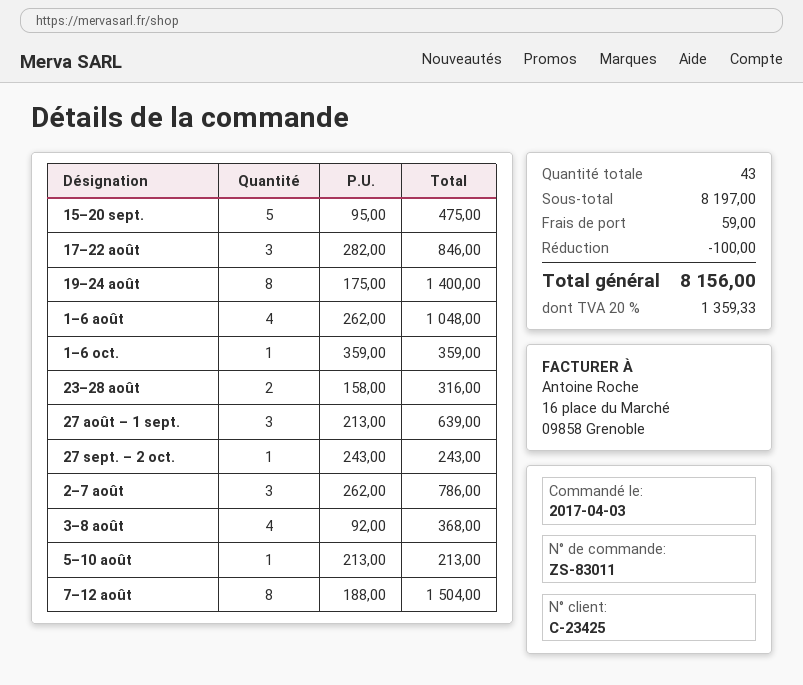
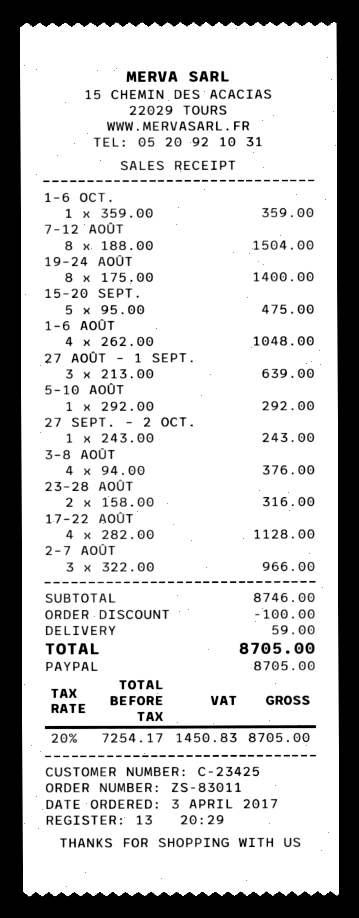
17–22 août: 3 x 282.00 = 846.00 -> 4 x 282.00 = 1128.00
2–7 août: 3 x 262.00 = 786.00 -> 3 x 322.00 = 966.00
3–8 août: 4 x 92.00 = 368.00 -> 4 x 94.00 = 376.00
5–10 août: 1 x 213.00 = 213.00 -> 1 x 292.00 = 292.00
subtotal: 8197.00 -> 8746.00
tax: 20% = 1359.33 -> 20% = 1450.83
total: 8156.00 -> 8705.00

